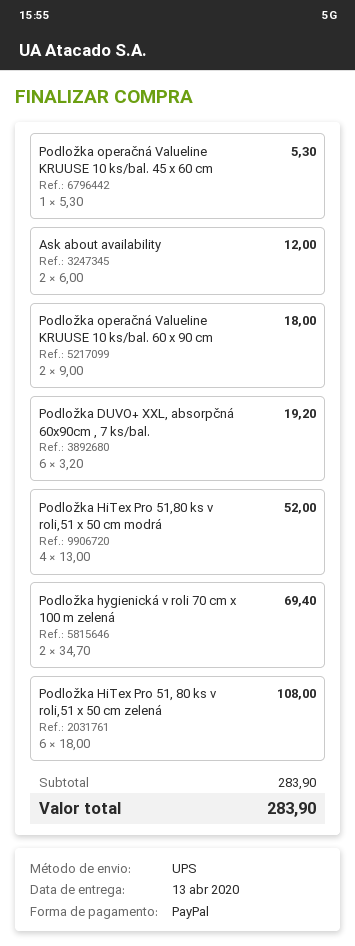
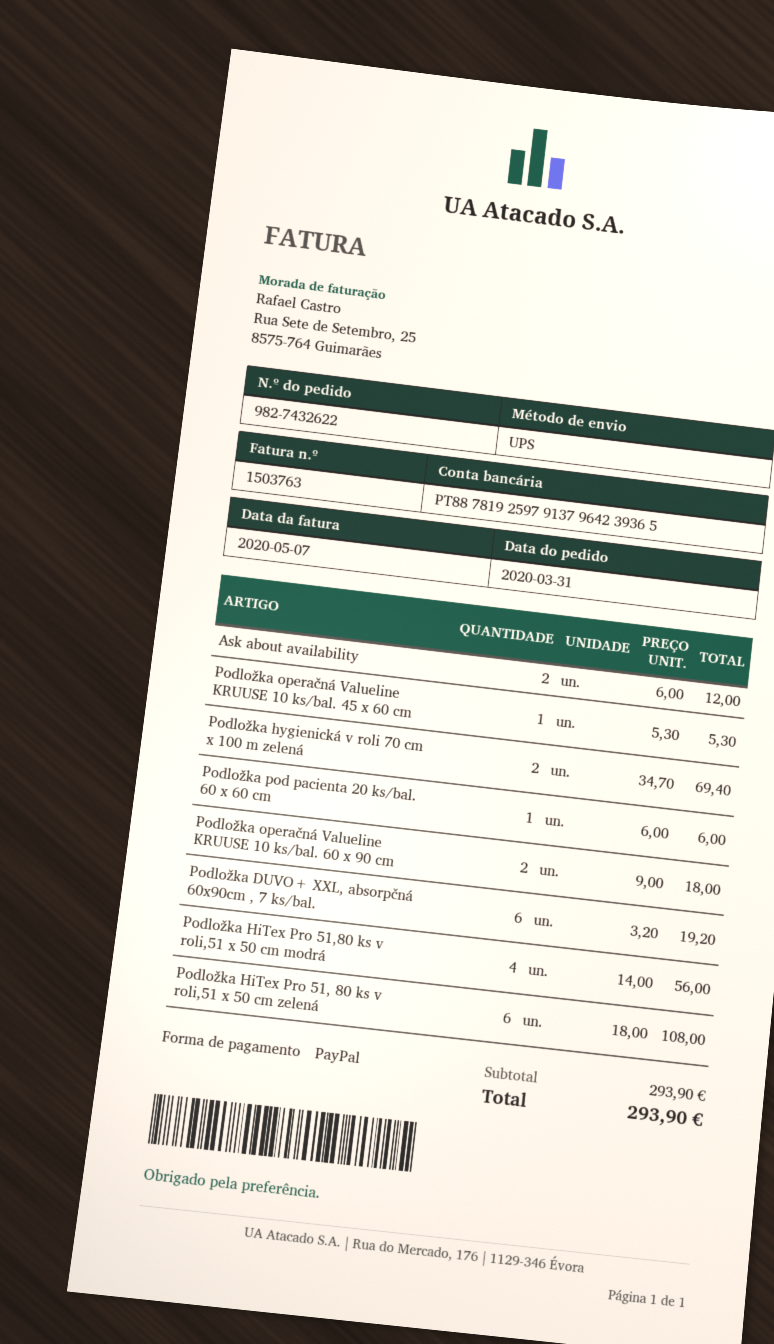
Podložka HiTex Pro 51,80 ks v roli,51 x 50 cm modrá: 4 x 13.00 = 52.00 -> 4 x 14.00 = 56.00
Podložka pod pacienta 20 ks/bal. 60 x 60 cm: none -> 1 x 6.00 = 6.00
subtotal: 283.90 -> 293.90
total: 283.90 -> 293.90

